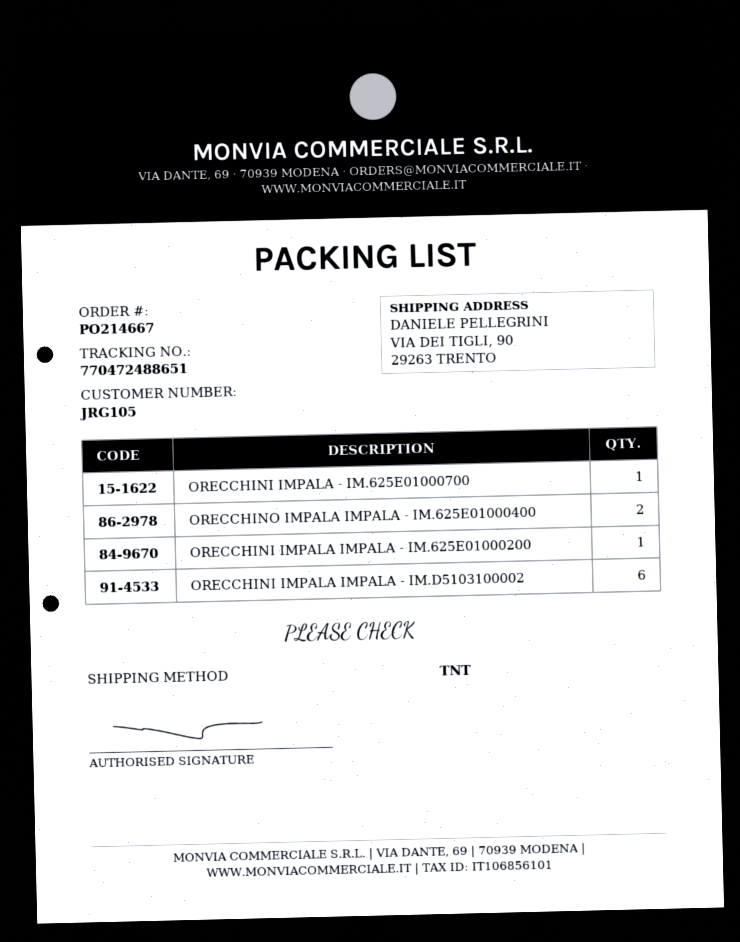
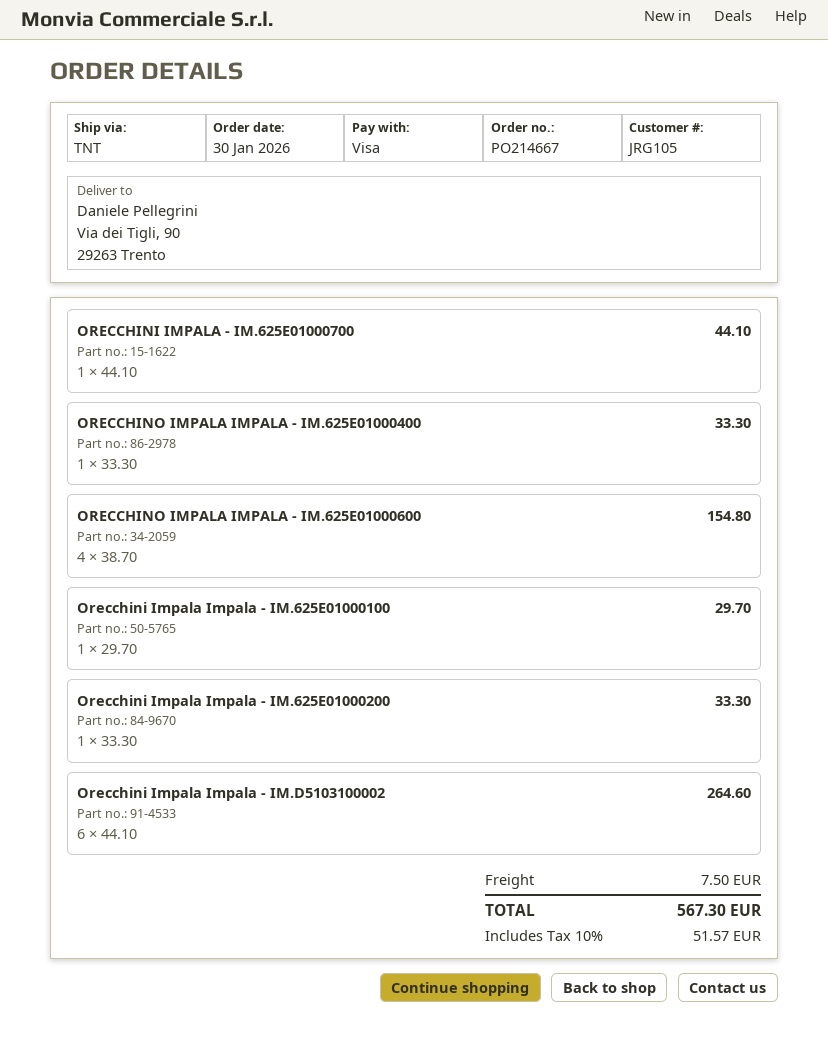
ORECCHINO IMPALA IMPALA - IM.625E01000400: 2 -> 1
ORECCHINO IMPALA IMPALA - IM.625E01000600: none -> 4
Orecchini Impala Impala - IM.625E01000100: none -> 1

